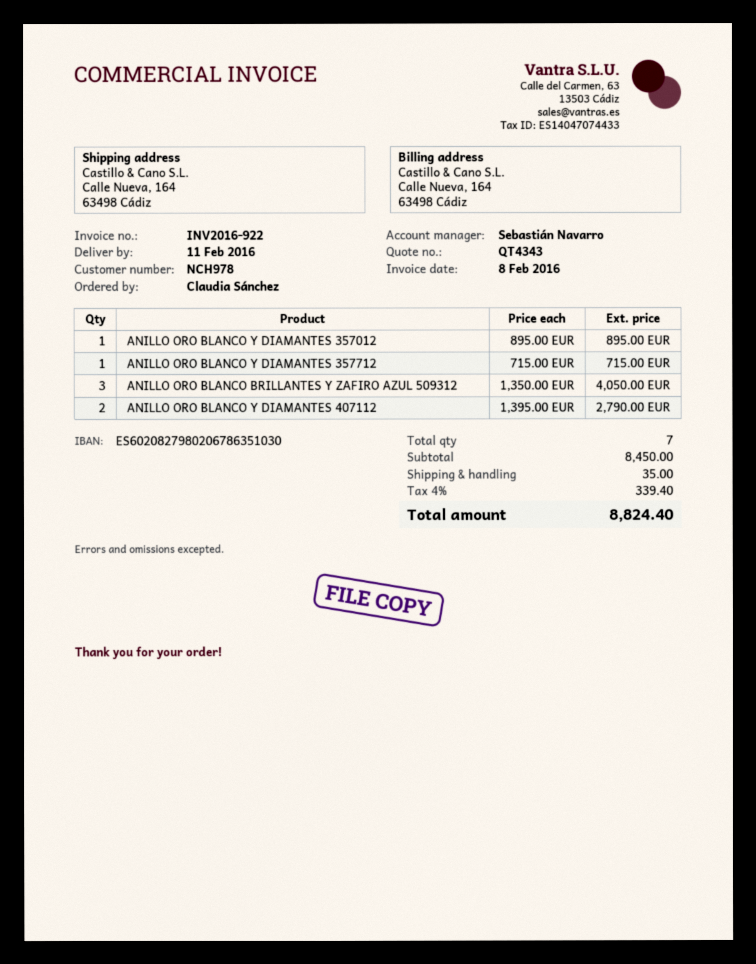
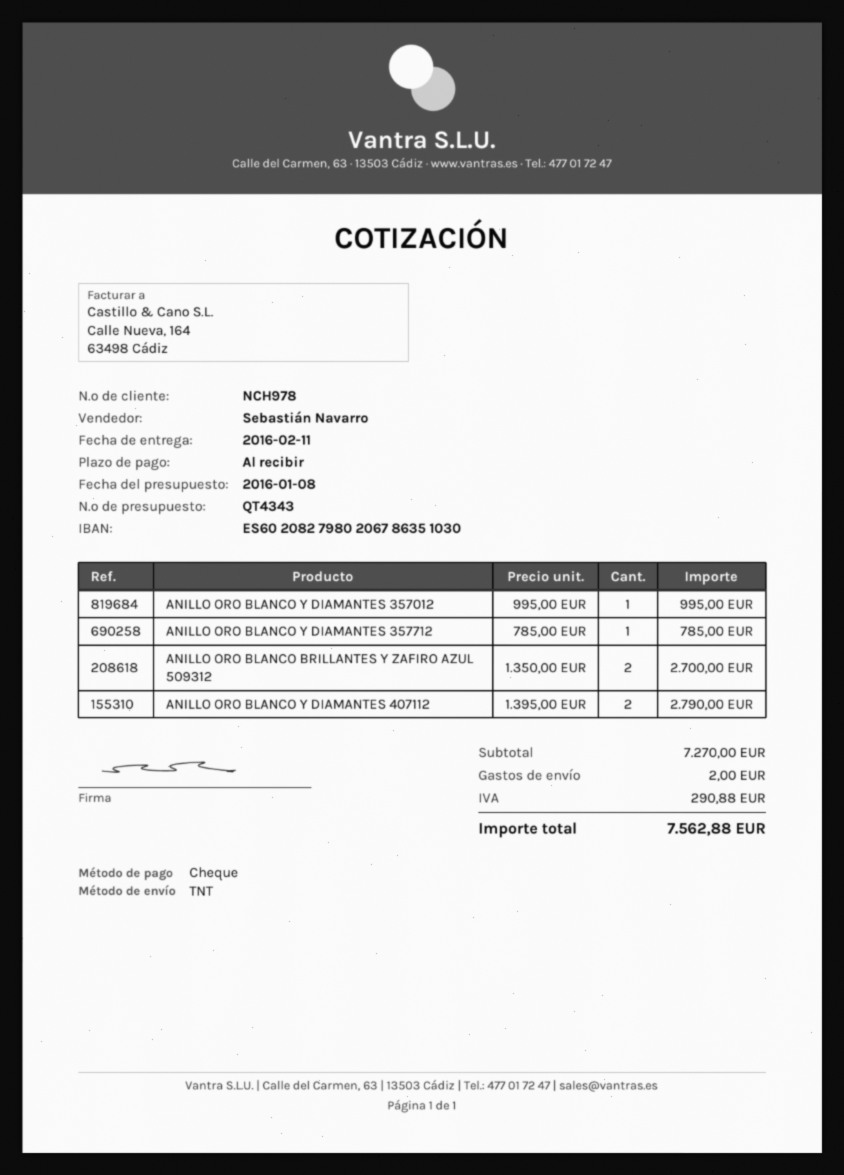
ANILLO ORO BLANCO Y DIAMANTES 357012: 1 x 895.00 = 895.00 -> 1 x 995.00 = 995.00
ANILLO ORO BLANCO Y DIAMANTES 357712: 1 x 715.00 = 715.00 -> 1 x 785.00 = 785.00
ANILLO ORO BLANCO BRILLANTES Y ZAFIRO AZUL 509312: 3 x 1350.00 = 4050.00 -> 2 x 1350.00 = 2700.00
subtotal: 8450.00 -> 7270.00
shipping: 35.00 -> 2.00
tax: 339.40 -> 290.88
total: 8824.40 -> 7562.88

